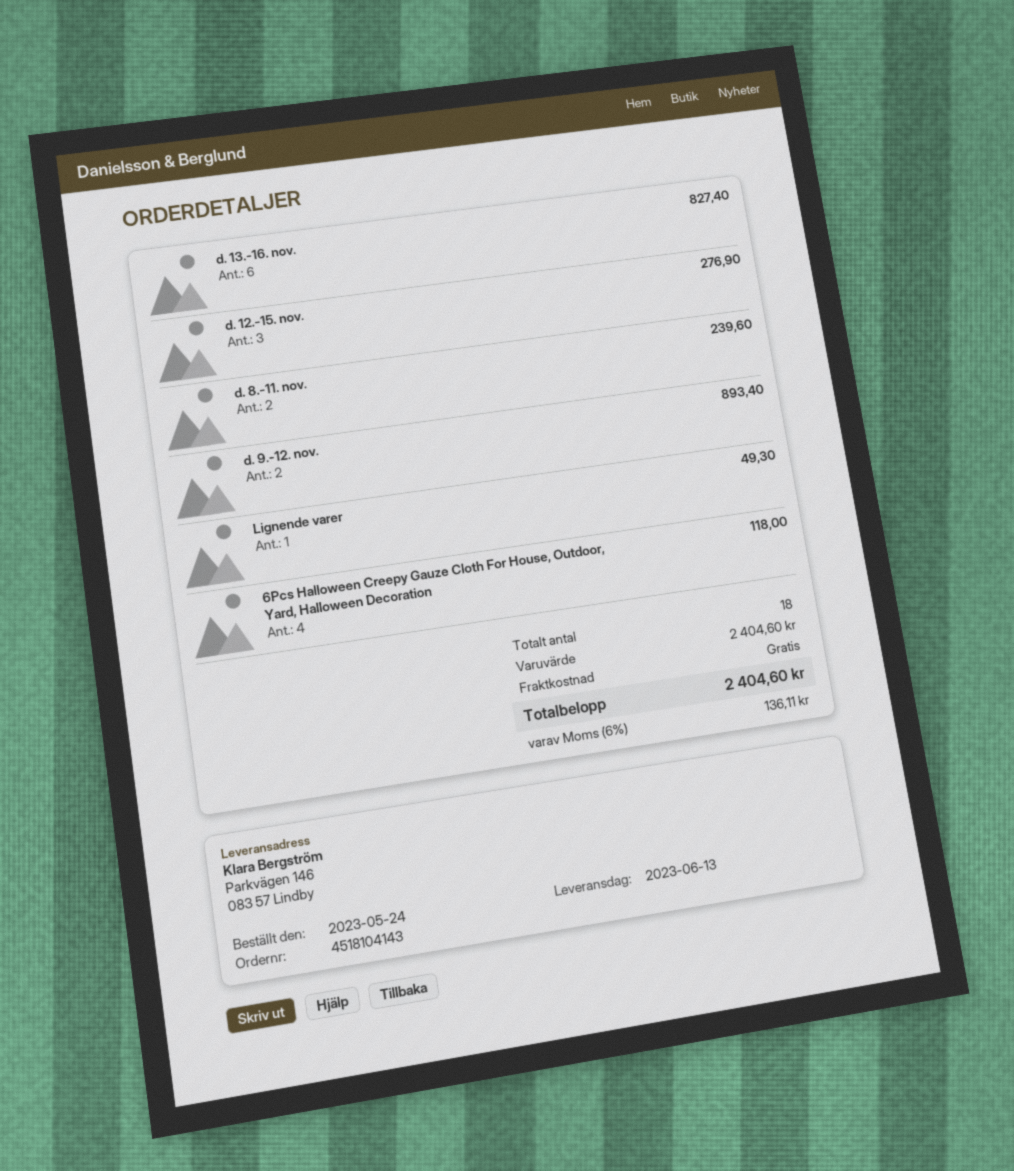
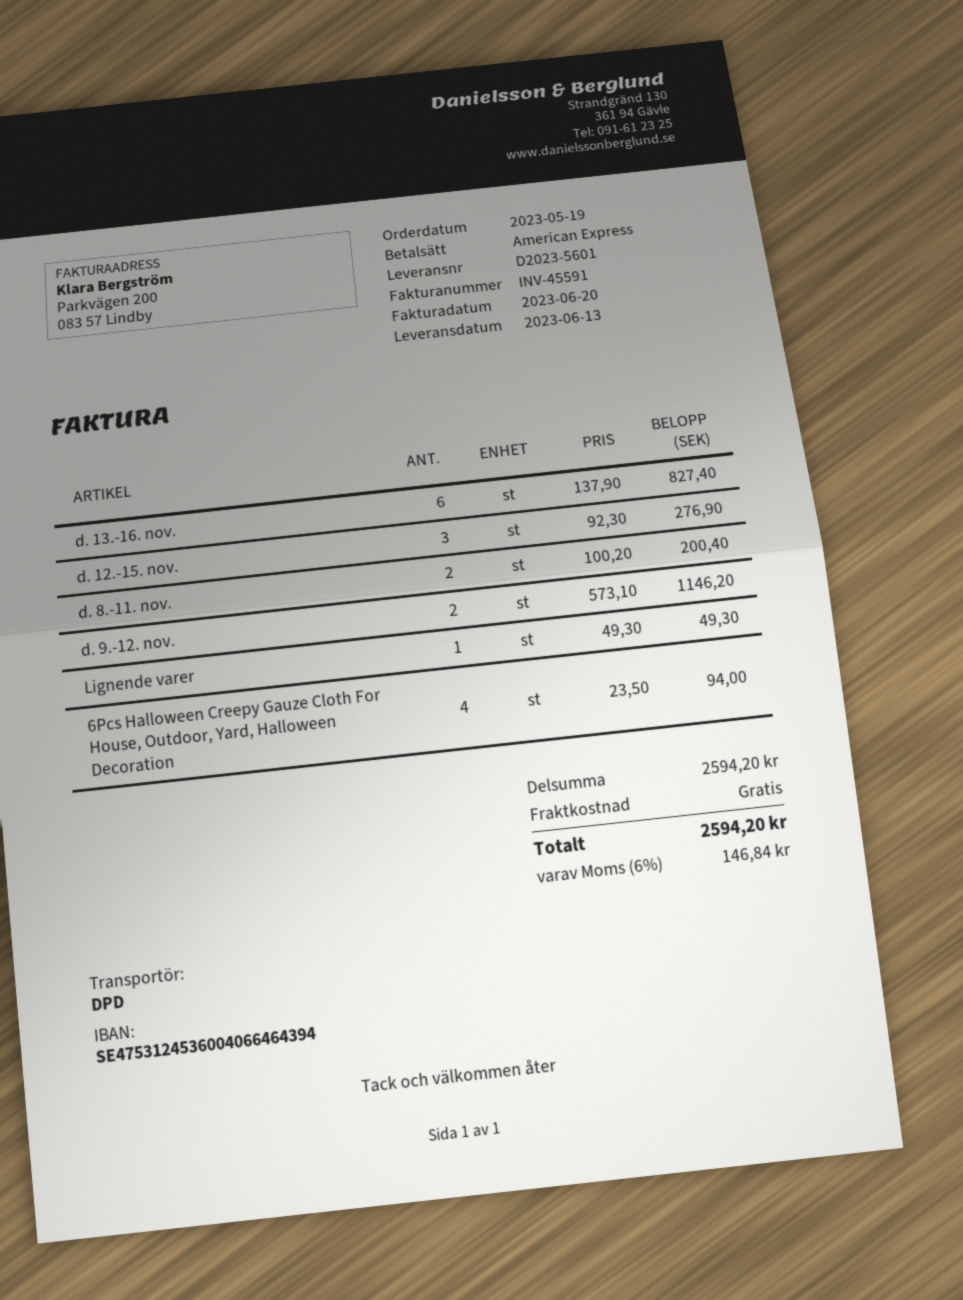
order date: 2023-05-24 -> 2023-05-19
d. 8.-11. nov.: 2 for 239.60 -> 2 for 200.40
d. 9.-12. nov.: 2 for 893.40 -> 2 for 1146.20
6Pcs Halloween Creepy Gauze Cloth For House, Outdoor, Yard, Halloween Decoration: 4 for 118.00 -> 4 for 94.00
subtotal: 2404.60 -> 2594.20
tax: 6% = 136.11 -> 6% = 146.84
total: 2404.60 -> 2594.20

